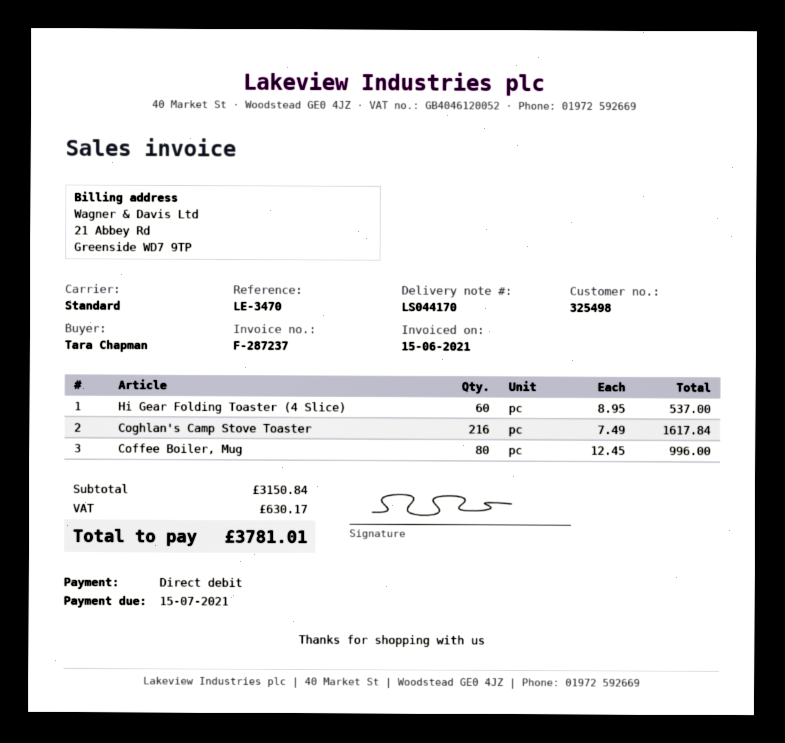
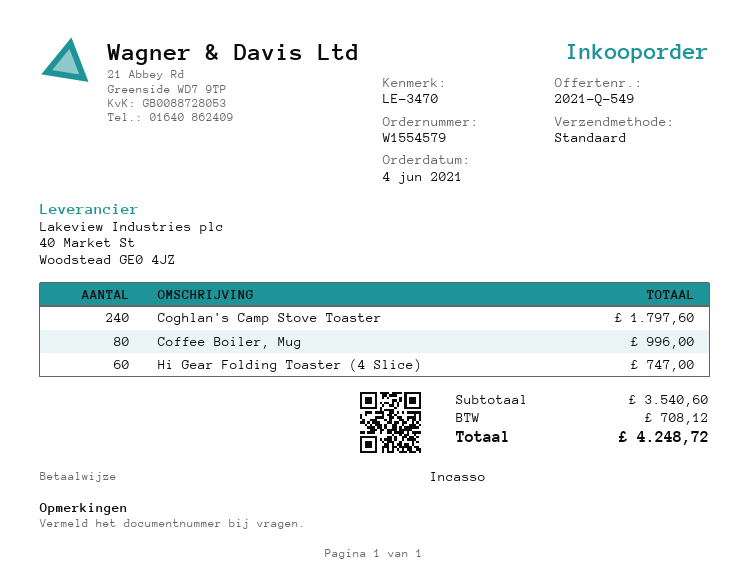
Hi Gear Folding Toaster (4 Slice): 60 for 537.00 -> 60 for 747.00
Coghlan's Camp Stove Toaster: 216 for 1617.84 -> 240 for 1797.60
subtotal: 3150.84 -> 3540.60
tax: 630.17 -> 708.12
total: 3781.01 -> 4248.72

